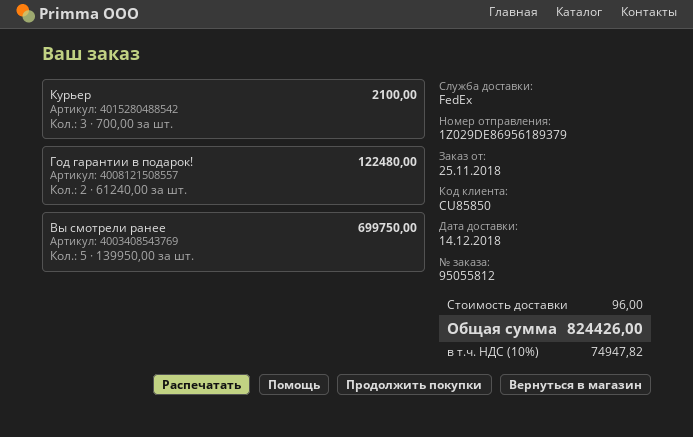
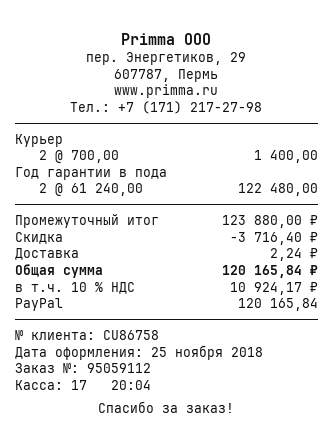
order number: 95055812 -> 95059112
customer number: CU85850 -> CU86758
Курьер: 3 x 700.00 = 2100.00 -> 2 x 700.00 = 1400.00
Вы смотрели ранее: 5 x 139950.00 = 699750.00 -> none
discount: none -> 3716.40
shipping: 96.00 -> 2.24
tax: 10% = 74947.82 -> 10% = 10924.17
total: 824426.00 -> 120165.84

